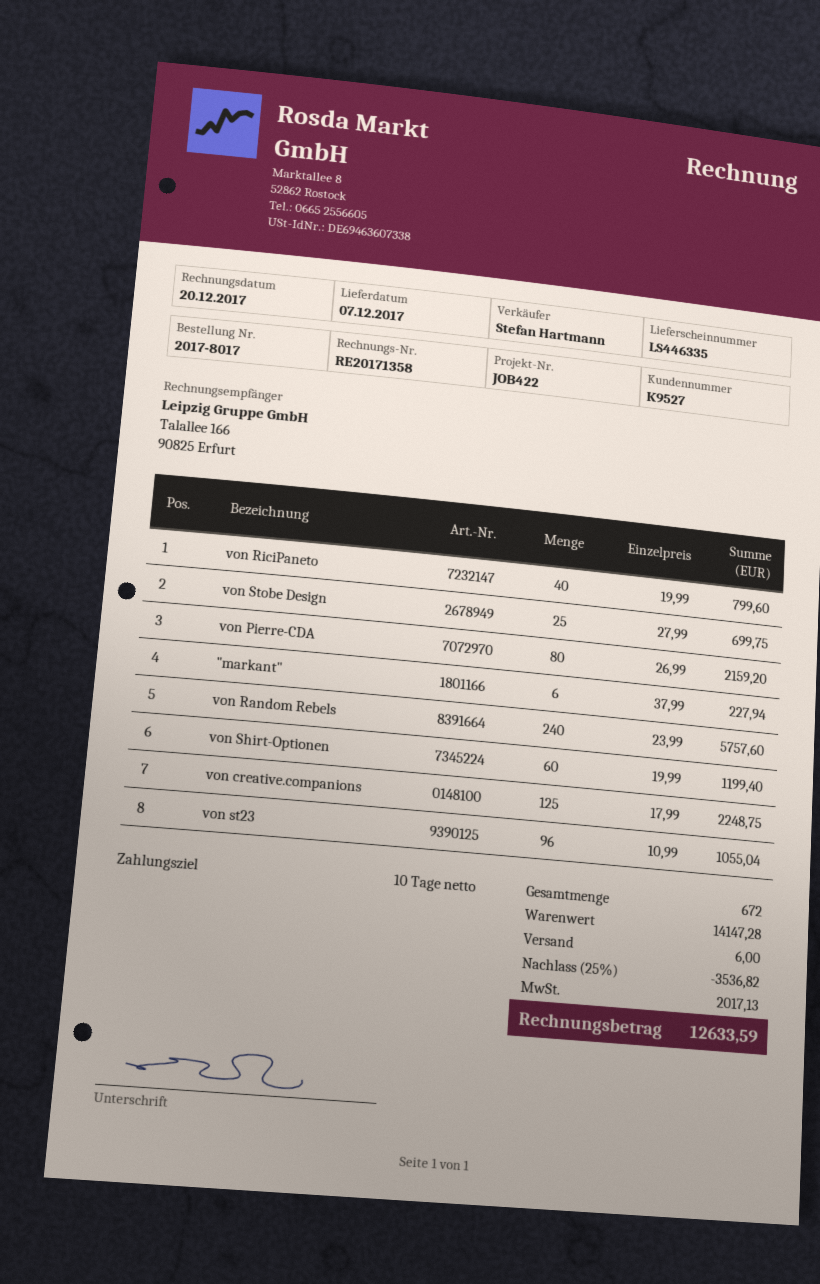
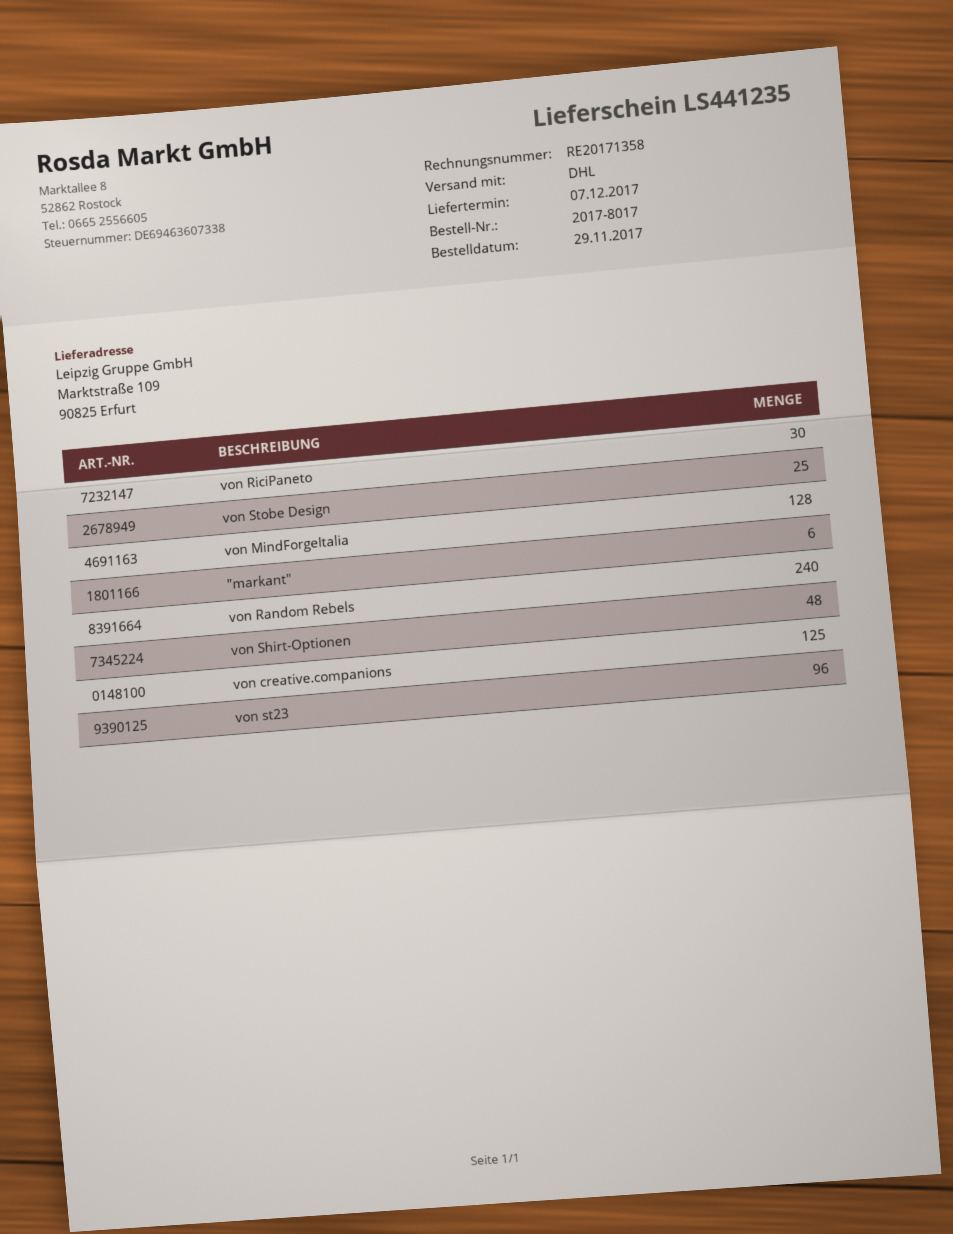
delivery note number: LS446335 -> LS441235
von RiciPaneto: 40 -> 30
von Pierre-CDA: 80 -> none
von Shirt-Optionen: 60 -> 48
von MindForgeItalia: none -> 128

